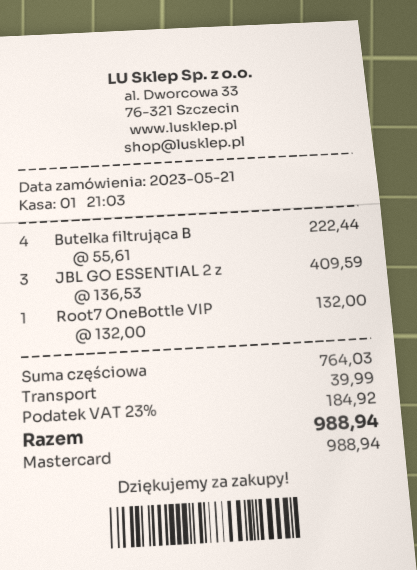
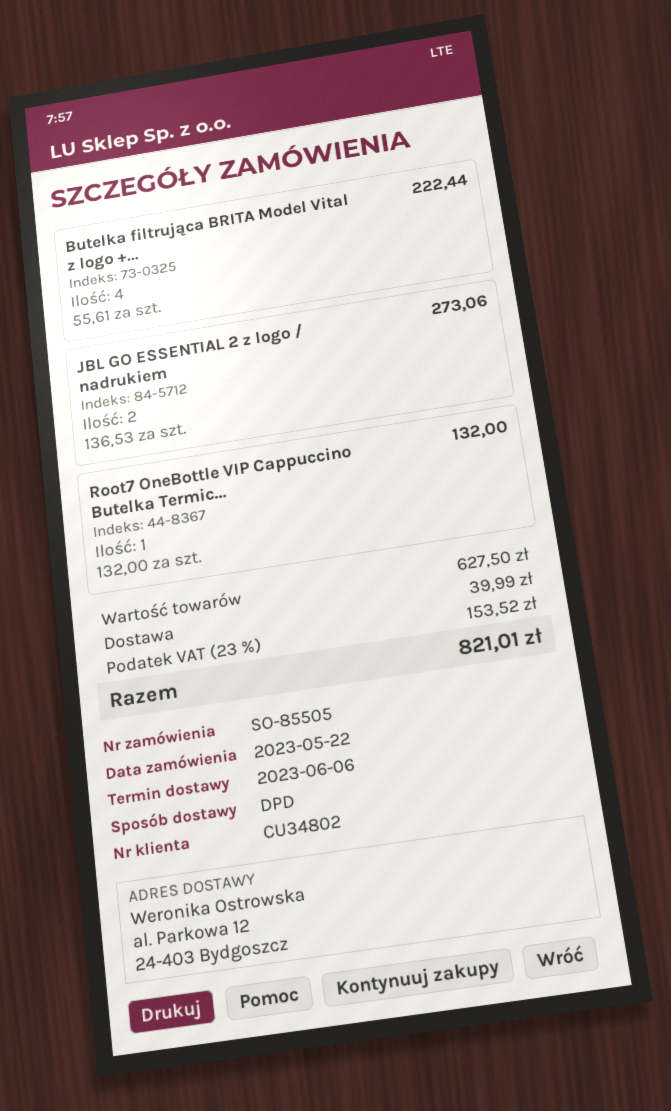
order date: 2023-05-21 -> 2023-05-22
JBL GO ESSENTIAL 2 z: 3 x 136.53 = 409.59 -> 2 x 136.53 = 273.06
subtotal: 764.03 -> 627.50
tax: 23% = 184.92 -> 23% = 153.52
total: 988.94 -> 821.01

